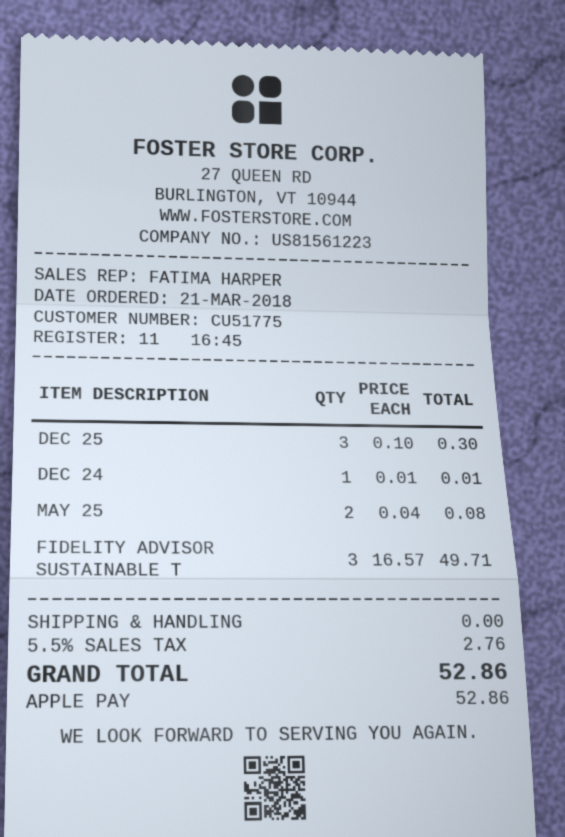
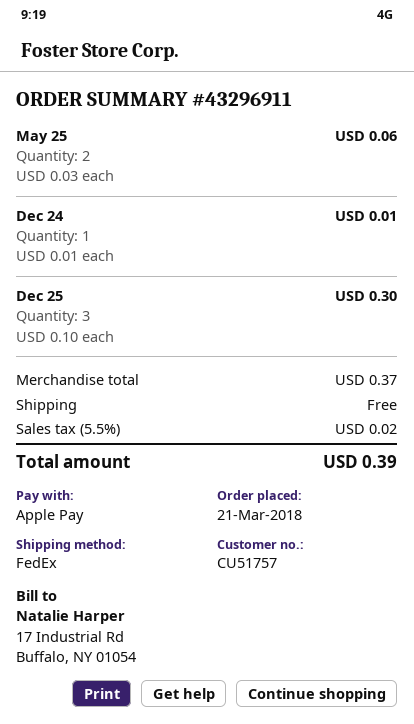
customer number: CU51775 -> CU51757
MAY 25: 2 x 0.04 = 0.08 -> 2 x 0.03 = 0.06
FIDELITY ADVISOR SUSTAINABLE T: 3 x 16.57 = 49.71 -> none
tax: 5.5% = 2.76 -> 5.5% = 0.02
total: 52.86 -> 0.39

